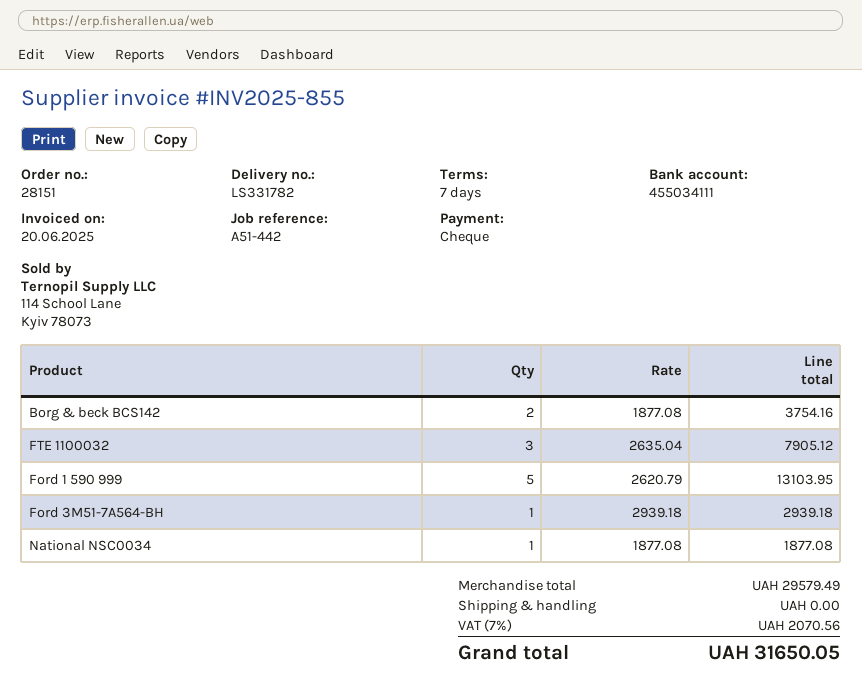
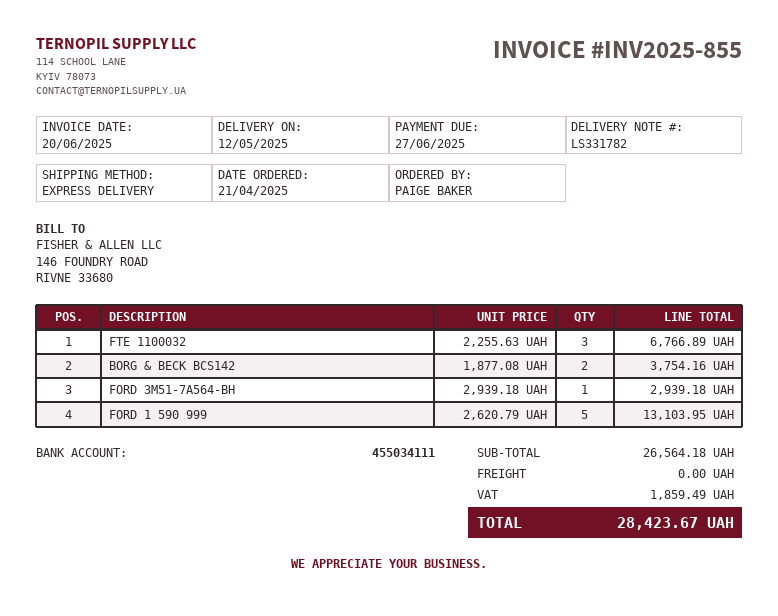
FTE 1100032: 3 x 2635.04 = 7905.12 -> 3 x 2255.63 = 6766.89
National NSC0034: 1 x 1877.08 = 1877.08 -> none
subtotal: 29579.49 -> 26564.18
tax: 2070.56 -> 1859.49
total: 31650.05 -> 28423.67

